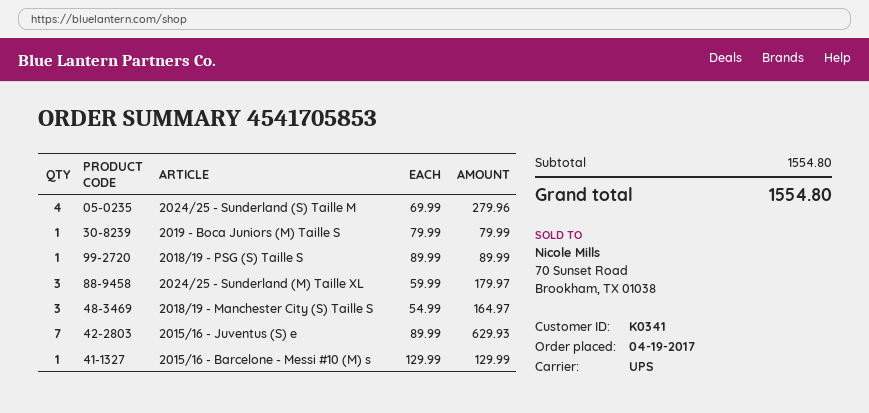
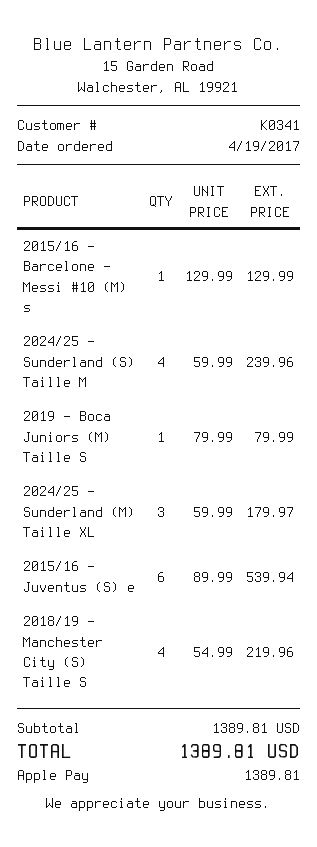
2024/25 - Sunderland (S) Taille M: 4 x 69.99 = 279.96 -> 4 x 59.99 = 239.96
2018/19 - PSG (S) Taille S: 1 x 89.99 = 89.99 -> none
2018/19 - Manchester City (S) Taille S: 3 x 54.99 = 164.97 -> 4 x 54.99 = 219.96
2015/16 - Juventus (S) e: 7 x 89.99 = 629.93 -> 6 x 89.99 = 539.94
subtotal: 1554.80 -> 1389.81
total: 1554.80 -> 1389.81

